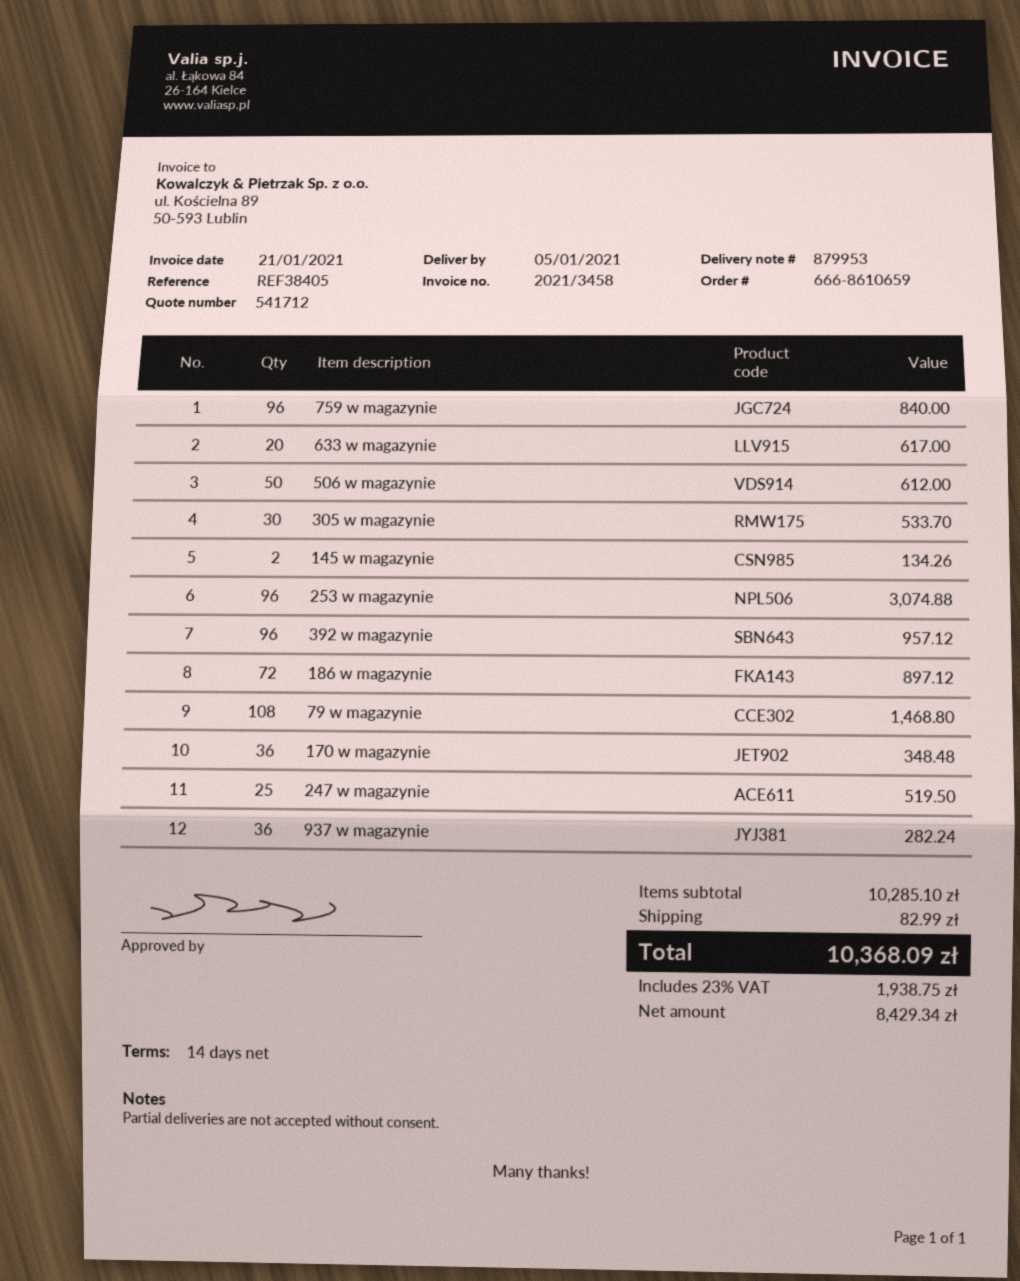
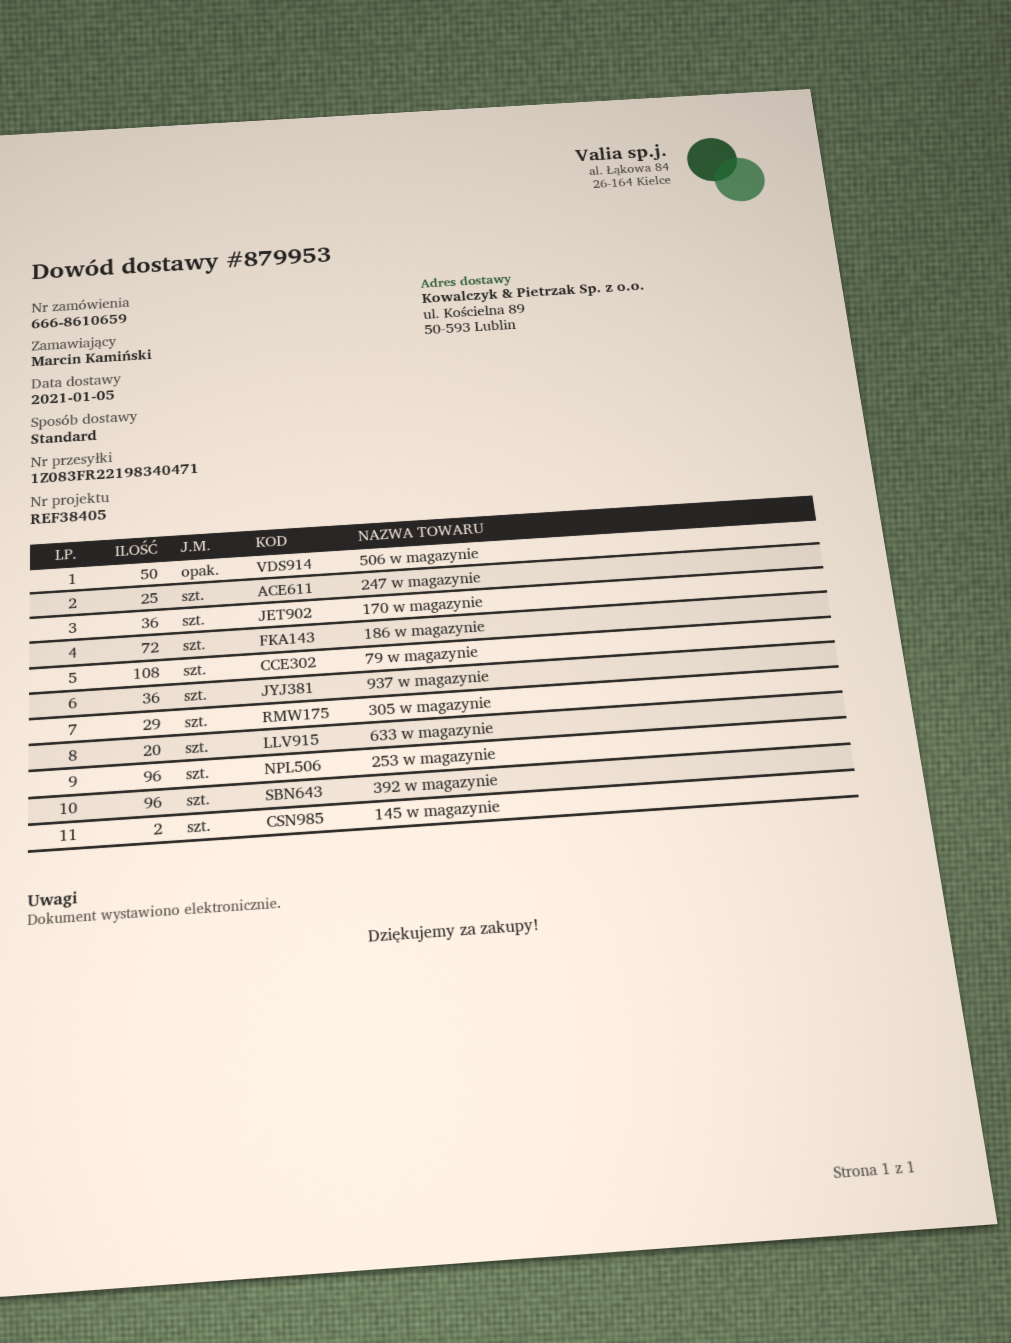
759 w magazynie: 96 -> none
305 w magazynie: 30 -> 29

